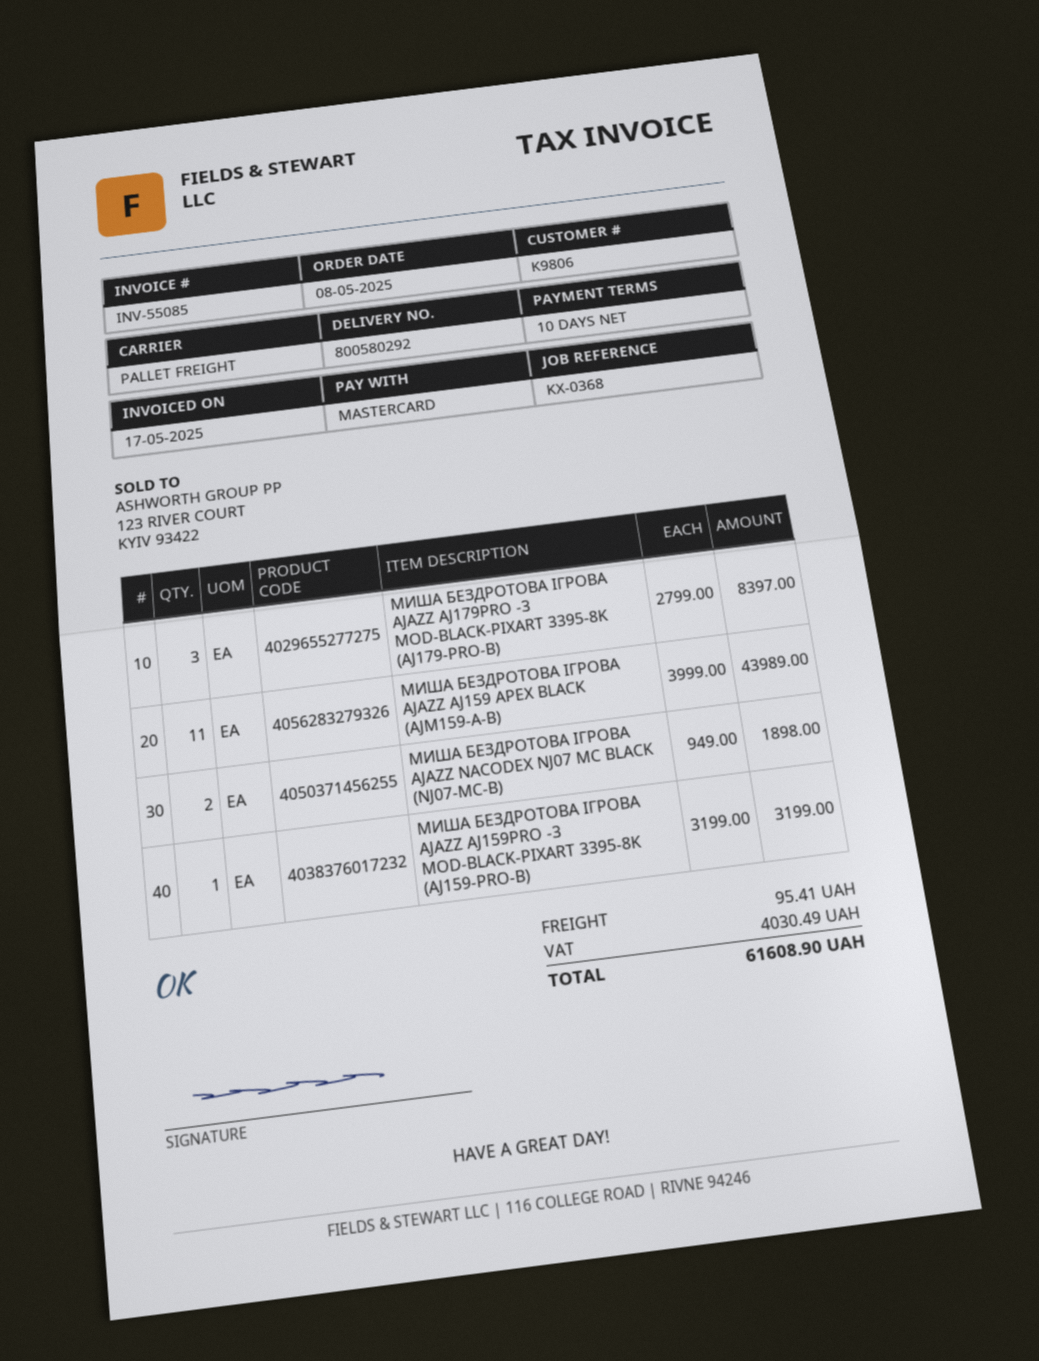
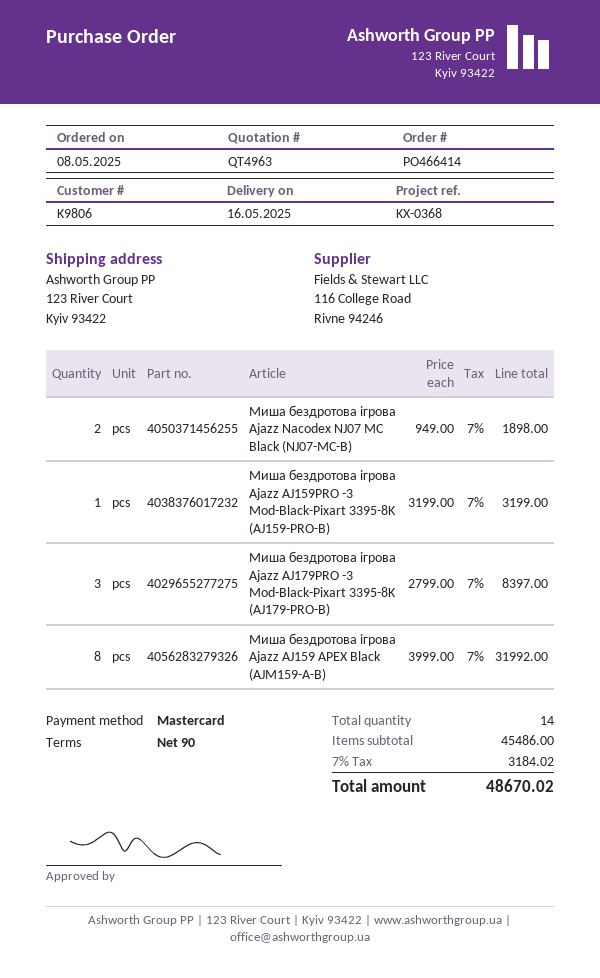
payment terms: 10 days -> 90 days
МИША БЕЗДРОТОВА ІГРОВА AJAZZ AJ159 APEX BLACK (AJM159-A-B): 11 x 3999.00 = 43989.00 -> 8 x 3999.00 = 31992.00
shipping: 95.41 -> none
tax: 4030.49 -> 3184.02
total: 61608.90 -> 48670.02

